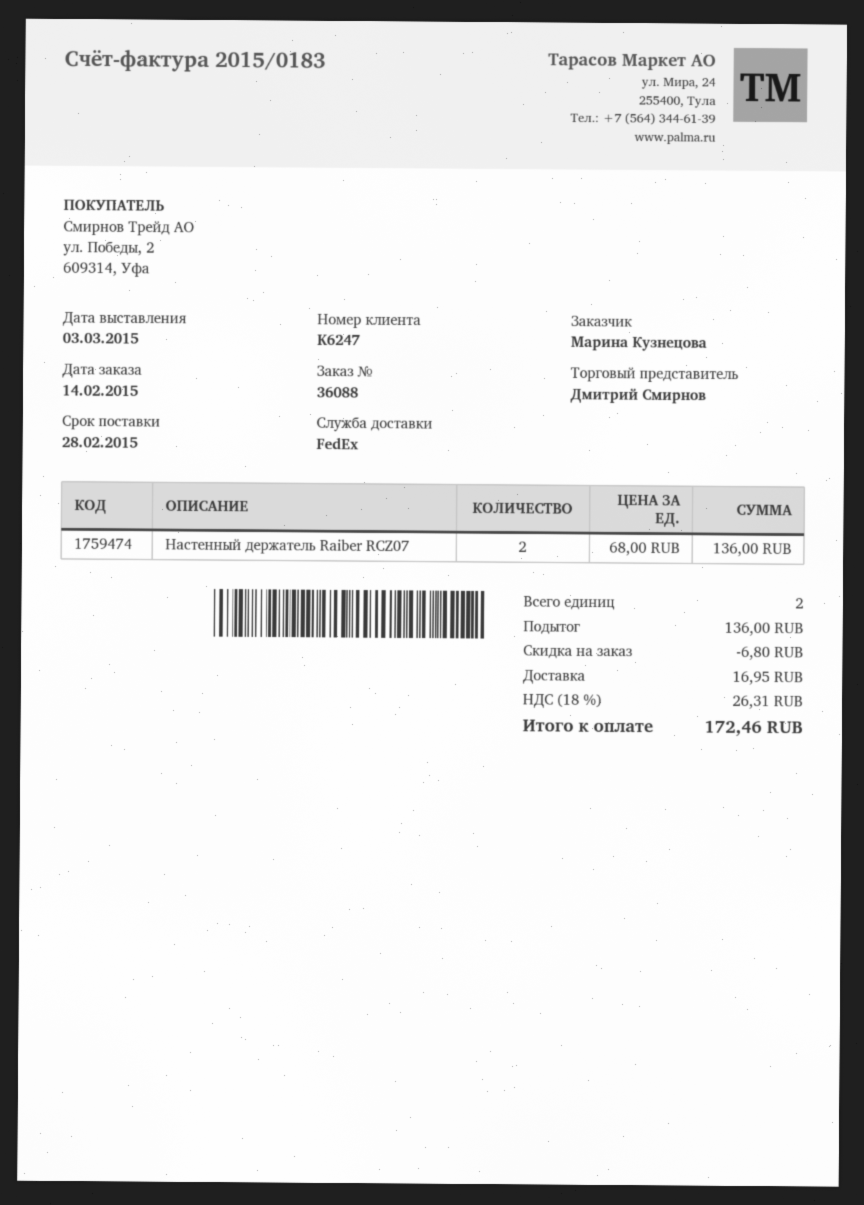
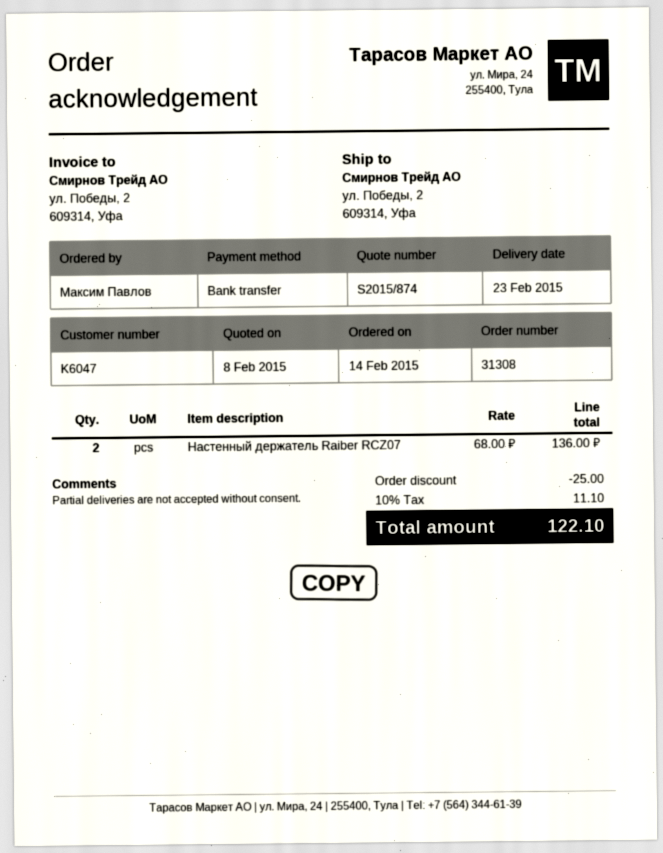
order number: 36088 -> 31308
delivery date: 2015-02-28 -> 2015-02-23
customer number: K6247 -> K6047
ordered by: Марина Кузнецова -> Максим Павлов
discount: 6.80 -> 25.00
shipping: 16.95 -> none
tax: 18% = 26.31 -> 10% = 11.10
total: 172.46 -> 122.10

